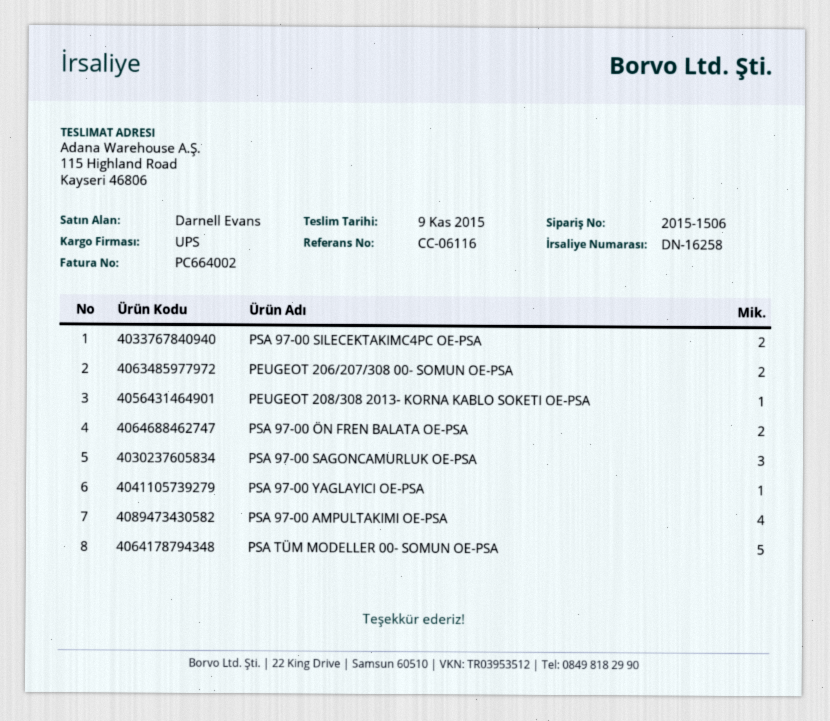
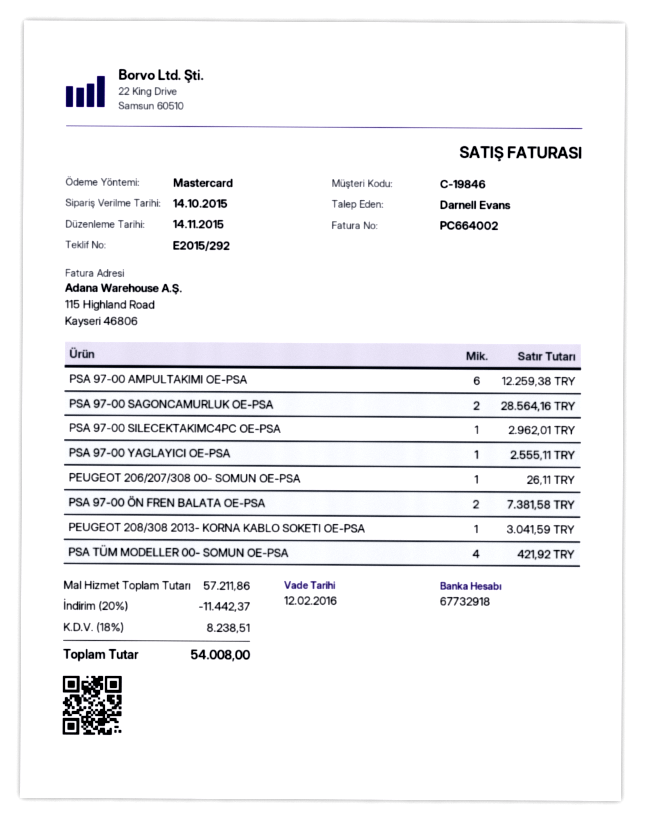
PSA 97-00 SILECEKTAKIMC4PC OE-PSA: 2 -> 1
PEUGEOT 206/207/308 00- SOMUN OE-PSA: 2 -> 1
PSA 97-00 SAGONCAMURLUK OE-PSA: 3 -> 2
PSA 97-00 AMPULTAKIMI OE-PSA: 4 -> 6
PSA TÜM MODELLER 00- SOMUN OE-PSA: 5 -> 4

